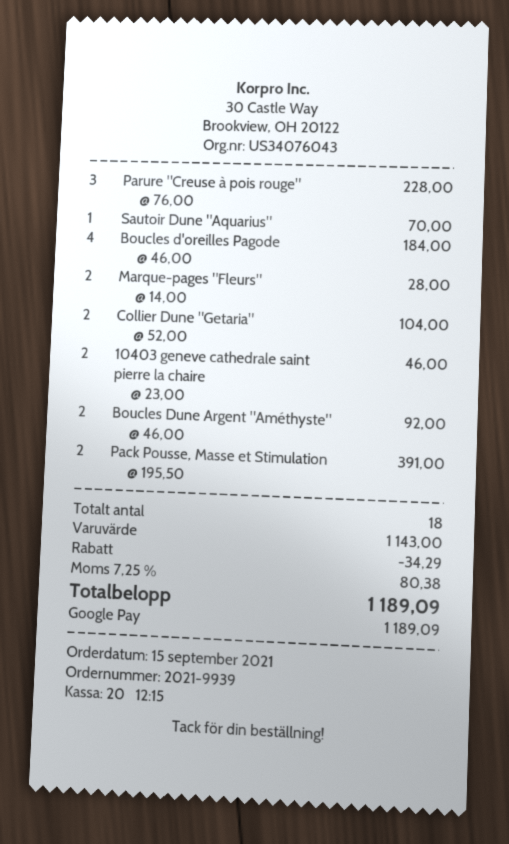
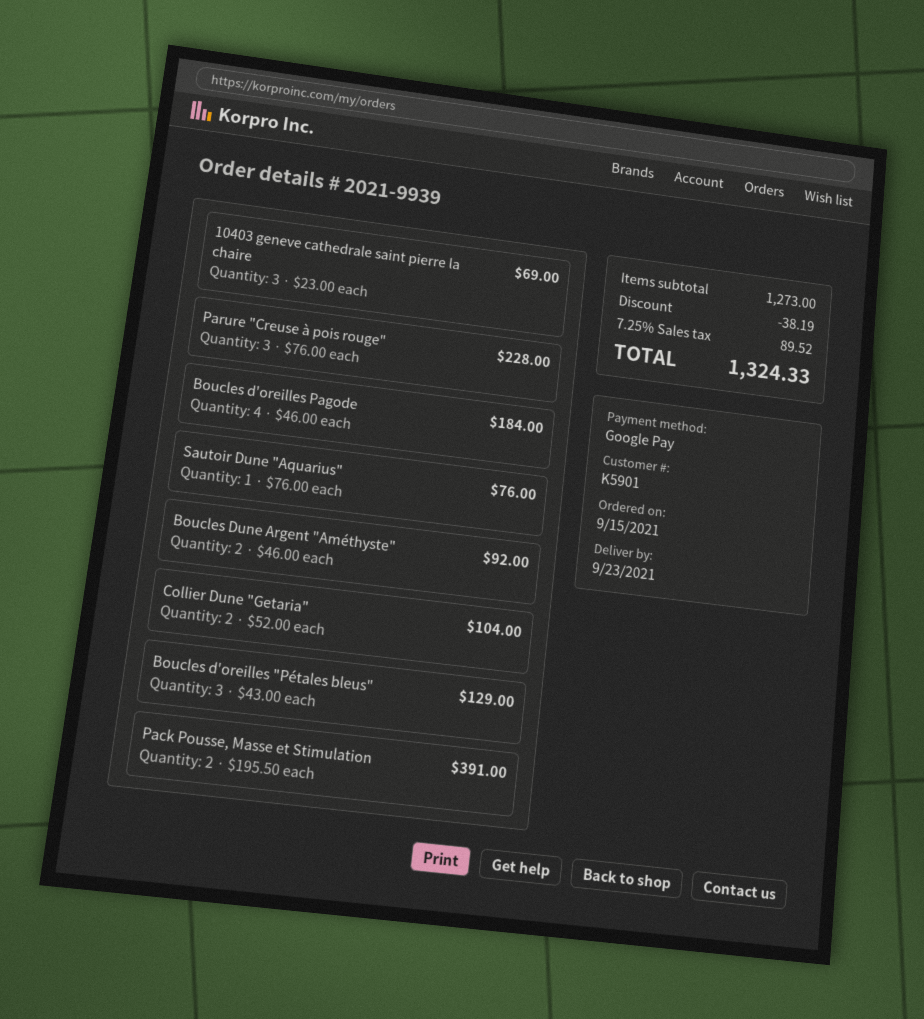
Sautoir Dune "Aquarius": 1 x 70.00 = 70.00 -> 1 x 76.00 = 76.00
Marque-pages "Fleurs": 2 x 14.00 = 28.00 -> none
10403 geneve cathedrale saint pierre la chaire: 2 x 23.00 = 46.00 -> 3 x 23.00 = 69.00
Boucles d'oreilles "Pétales bleus": none -> 3 x 43.00 = 129.00
subtotal: 1143.00 -> 1273.00
discount: 34.29 -> 38.19
tax: 7.25% = 80.38 -> 7.25% = 89.52
total: 1189.09 -> 1324.33

